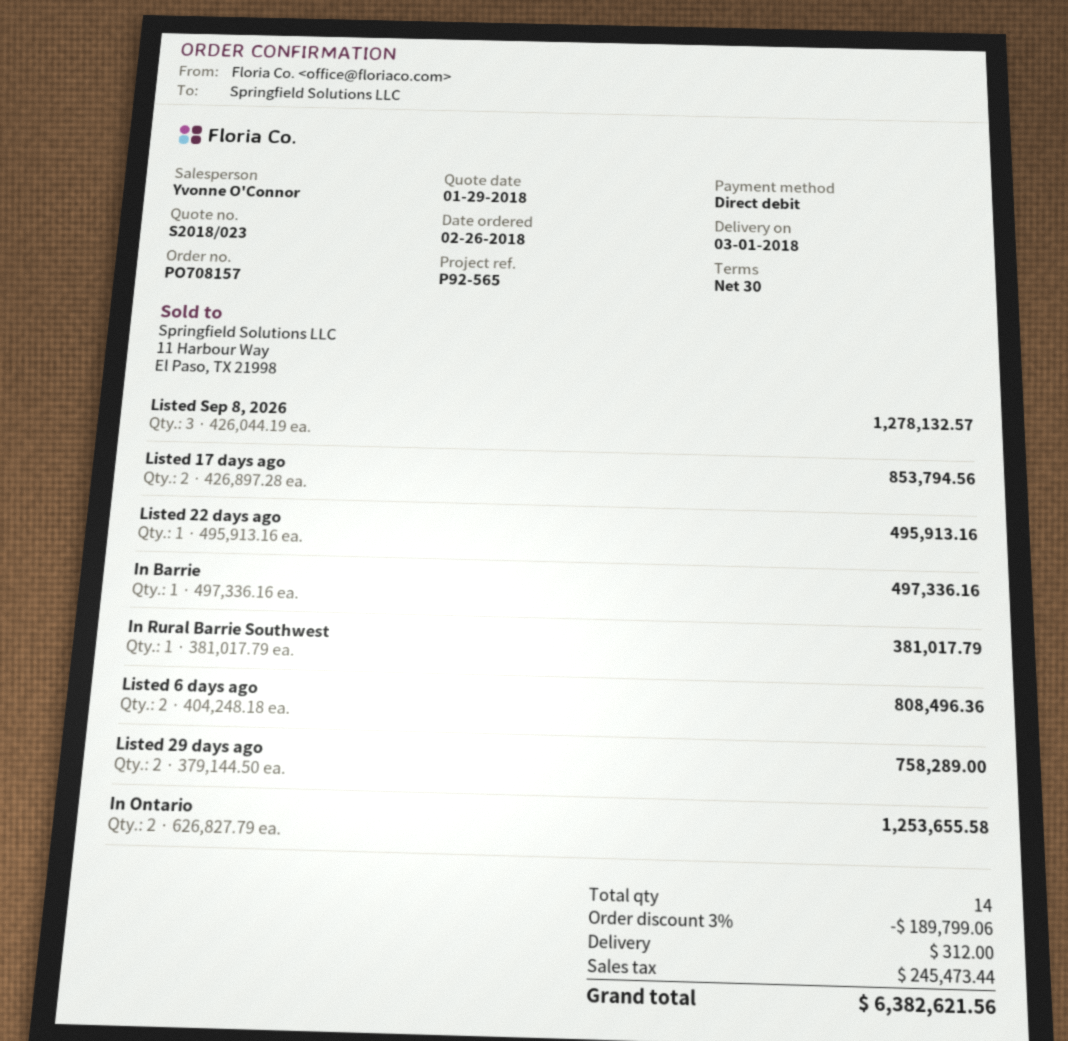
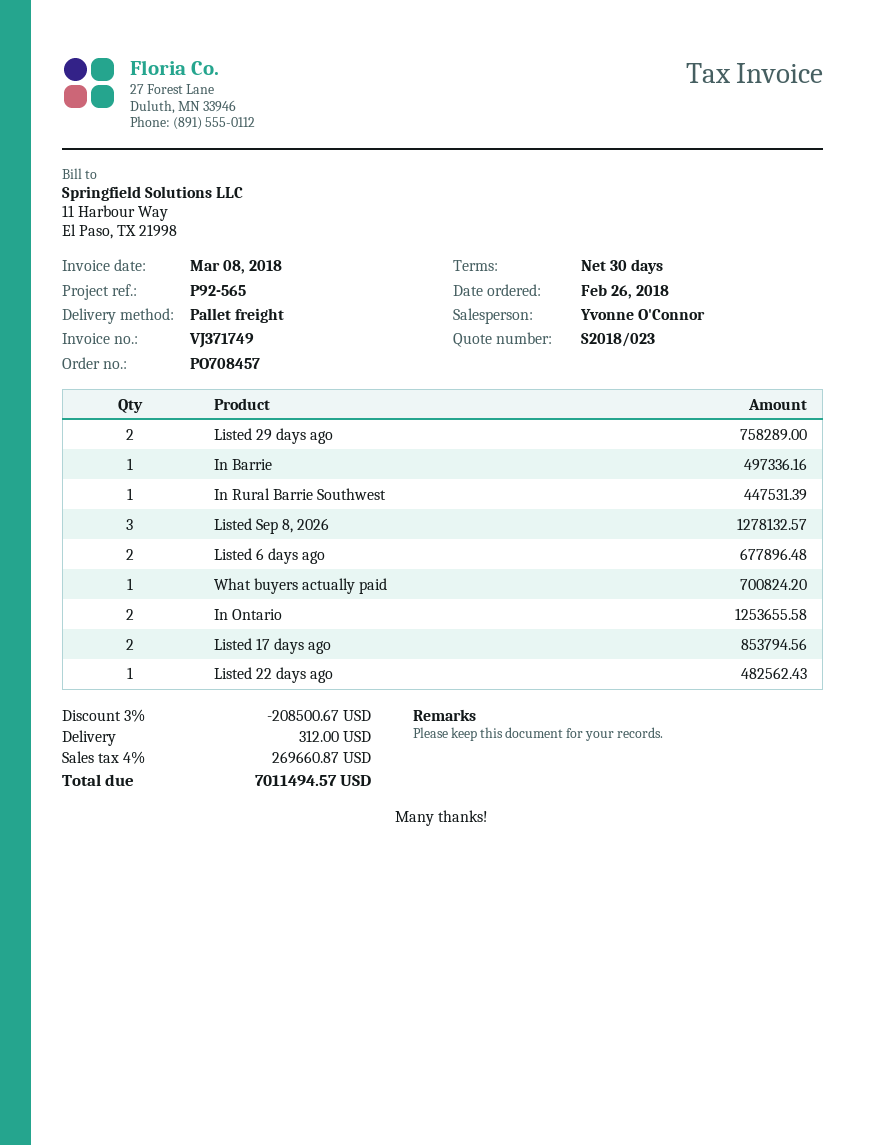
order number: PO708157 -> PO708457
Listed 22 days ago: 1 for 495913.16 -> 1 for 482562.43
In Rural Barrie Southwest: 1 for 381017.79 -> 1 for 447531.39
Listed 6 days ago: 2 for 808496.36 -> 2 for 677896.48
What buyers actually paid: none -> 1 for 700824.20
discount: 3% = 189799.06 -> 3% = 208500.67
tax: 245473.44 -> 269660.87
total: 6382621.56 -> 7011494.57

